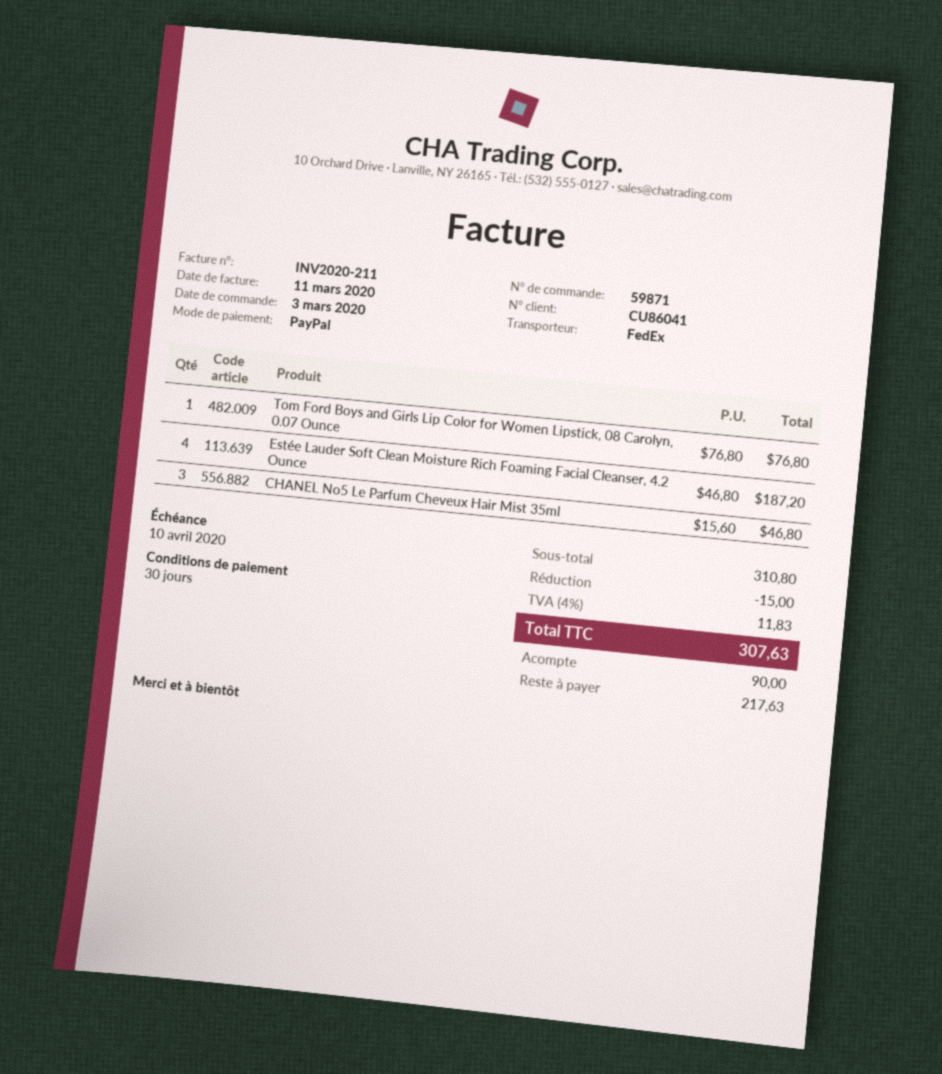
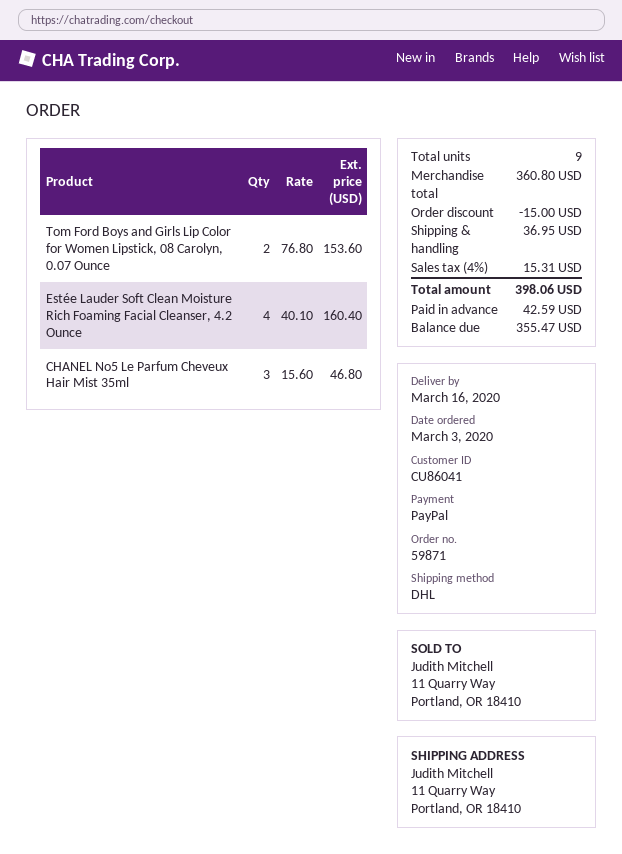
shipping method: FedEx -> DHL
Tom Ford Boys and Girls Lip Color for Women Lipstick, 08 Carolyn, 0.07 Ounce: 1 x 76.80 = 76.80 -> 2 x 76.80 = 153.60
Estée Lauder Soft Clean Moisture Rich Foaming Facial Cleanser, 4.2 Ounce: 4 x 46.80 = 187.20 -> 4 x 40.10 = 160.40
subtotal: 310.80 -> 360.80
shipping: none -> 36.95
tax: 4% = 11.83 -> 4% = 15.31
total: 307.63 -> 398.06
deposit: 90.00 -> 42.59
balance: 217.63 -> 355.47

